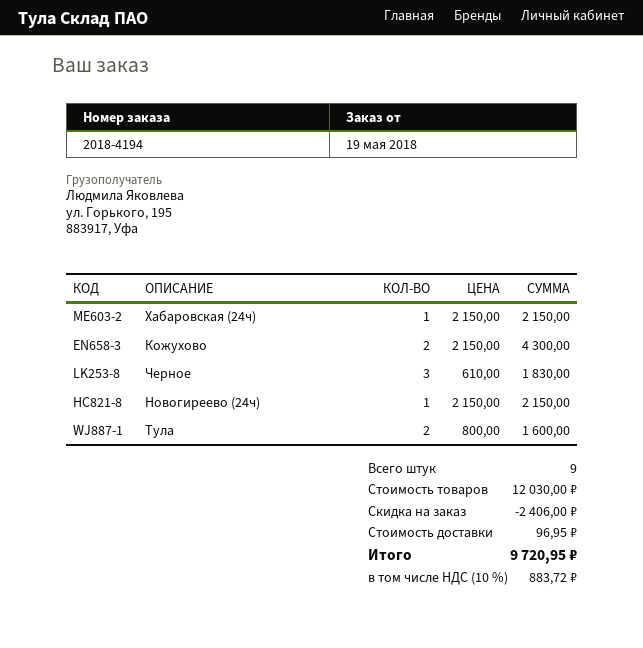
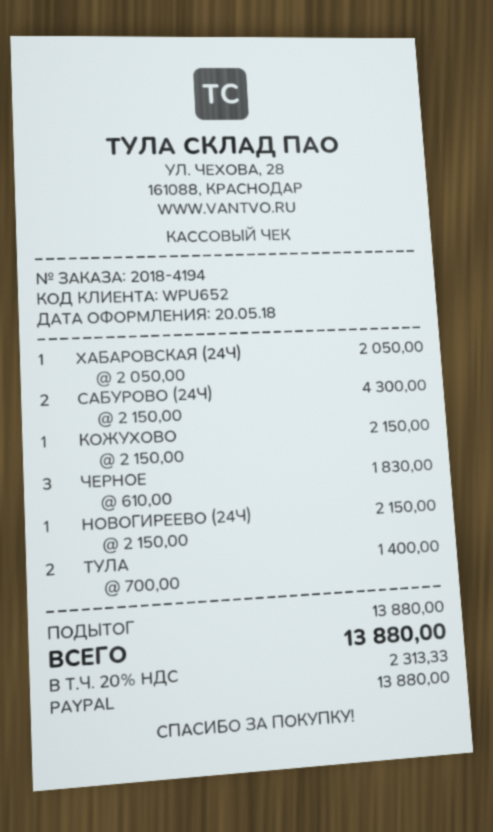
order date: 2018-05-19 -> 2018-05-20
Хабаровская (24ч): 1 x 2150.00 = 2150.00 -> 1 x 2050.00 = 2050.00
Кожухово: 2 x 2150.00 = 4300.00 -> 1 x 2150.00 = 2150.00
Тула: 2 x 800.00 = 1600.00 -> 2 x 700.00 = 1400.00
САБУРОВО (24Ч): none -> 2 x 2150.00 = 4300.00
subtotal: 12030.00 -> 13880.00
discount: 2406.00 -> none
shipping: 96.95 -> none
tax: 10% = 883.72 -> 20% = 2313.33
total: 9720.95 -> 13880.00

